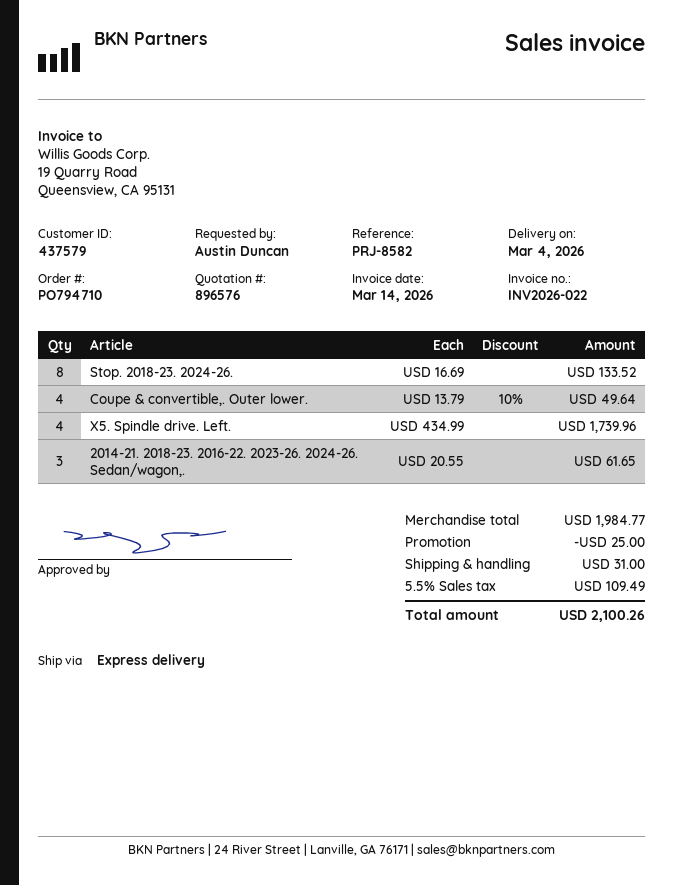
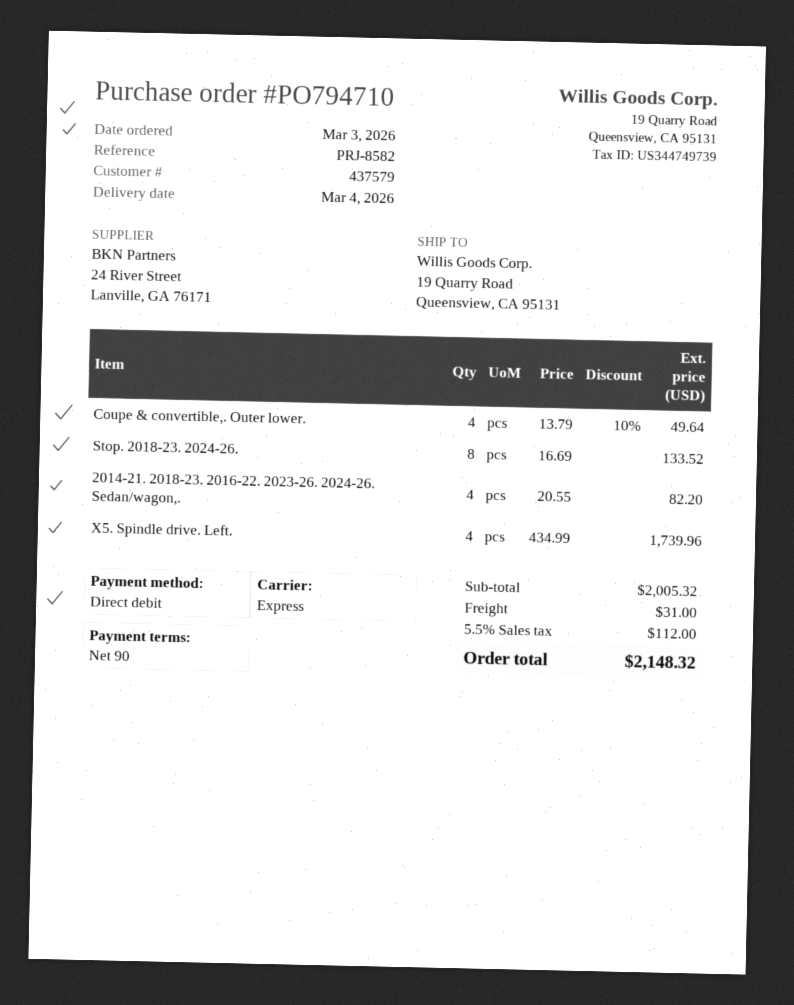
2014-21. 2018-23. 2016-22. 2023-26. 2024-26. Sedan/wagon,.: 3 x 20.55 = 61.65 -> 4 x 20.55 = 82.20
subtotal: 1984.77 -> 2005.32
discount: 25.00 -> none
tax: 5.5% = 109.49 -> 5.5% = 112.00
total: 2100.26 -> 2148.32

